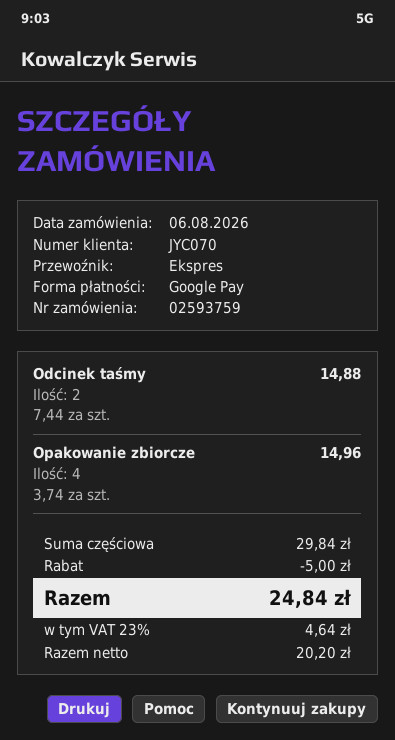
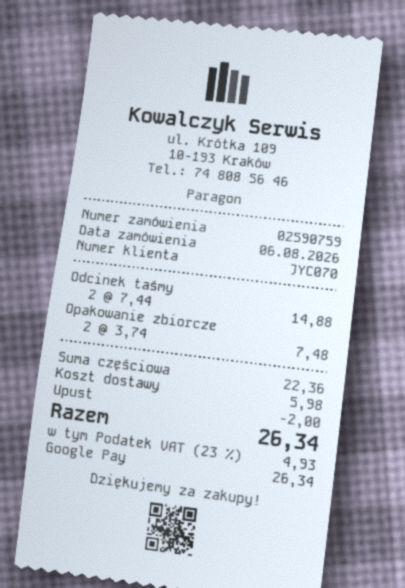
order number: 02593759 -> 02590759
Opakowanie zbiorcze: 4 x 3.74 = 14.96 -> 2 x 3.74 = 7.48
subtotal: 29.84 -> 22.36
discount: 5.00 -> 2.00
shipping: none -> 5.98
tax: 23% = 4.64 -> 23% = 4.93
total: 24.84 -> 26.34

